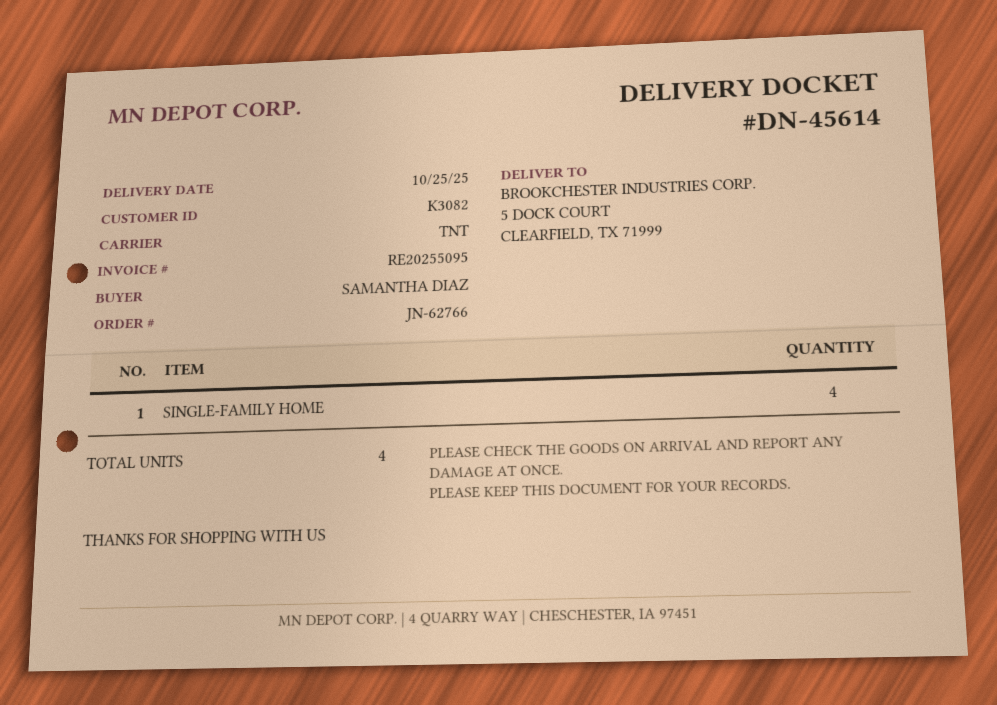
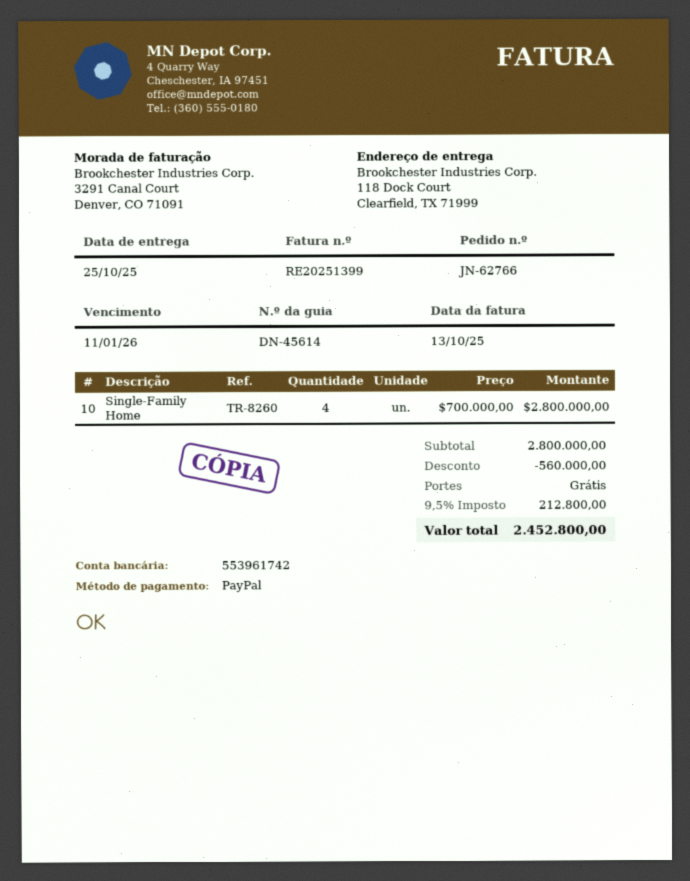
invoice number: RE20255095 -> RE20251399
ship to: 5 DOCK COURT, CLEARFIELD, TX 71999 -> 118 Dock Court, Clearfield, TX 71999

